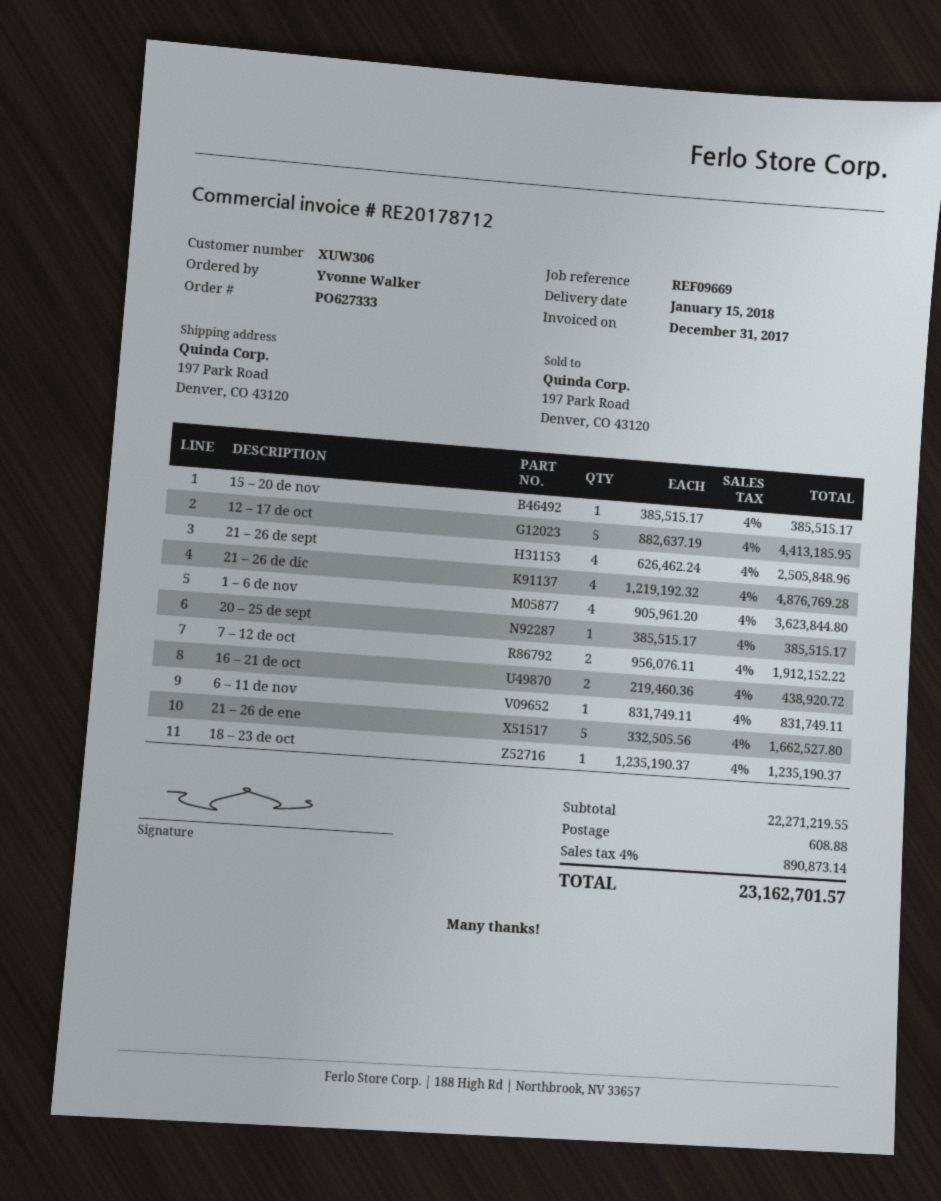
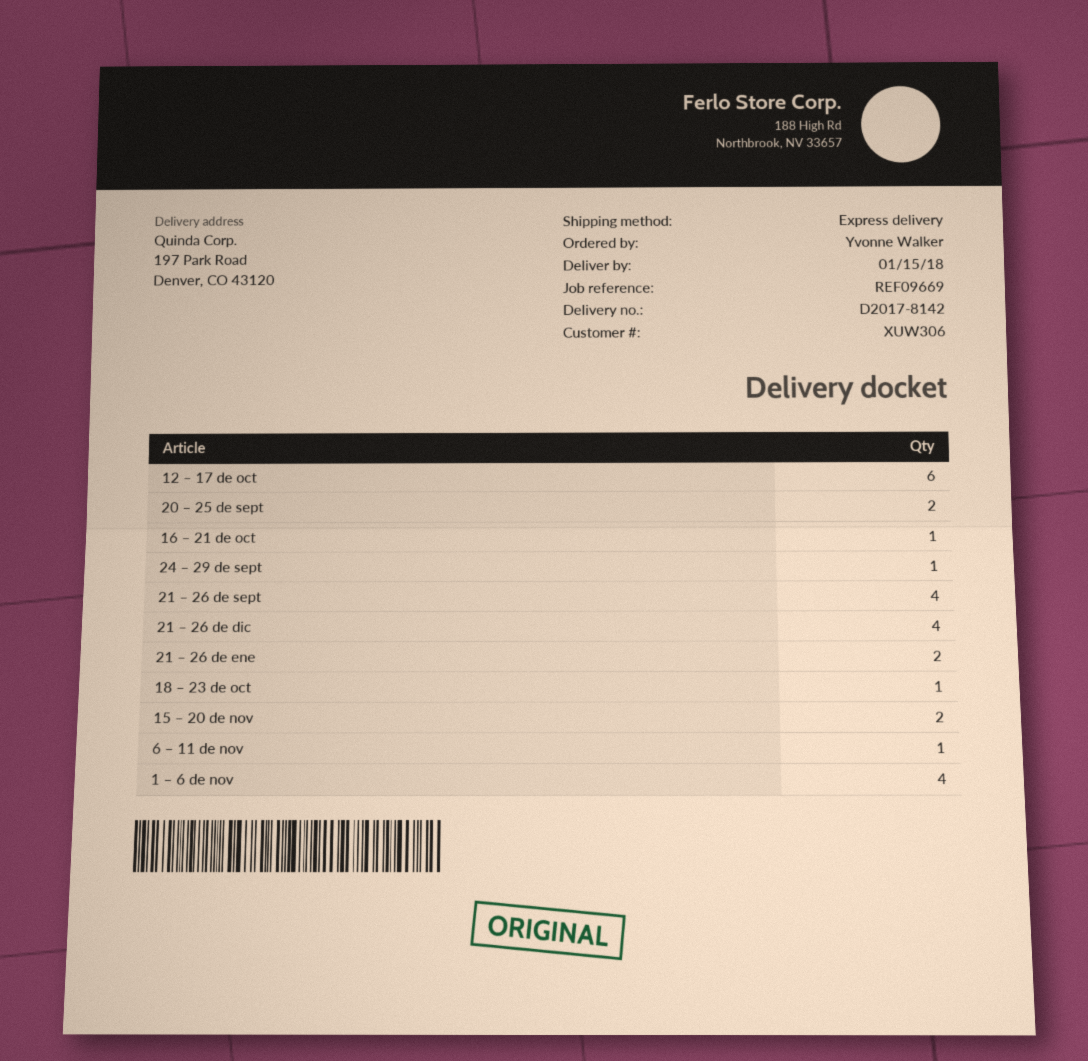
15 – 20 de nov: 1 -> 2
12 – 17 de oct: 5 -> 6
20 – 25 de sept: 1 -> 2
7 – 12 de oct: 2 -> none
16 – 21 de oct: 2 -> 1
21 – 26 de ene: 5 -> 2
24 – 29 de sept: none -> 1

